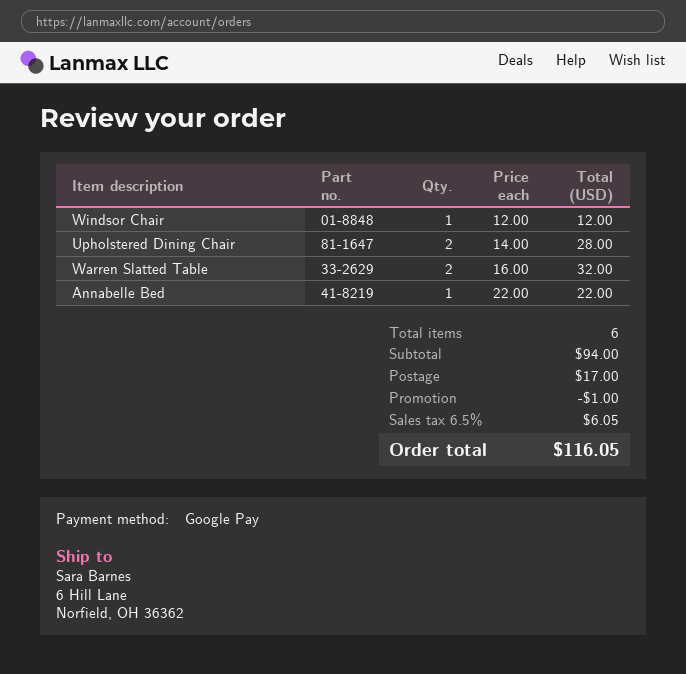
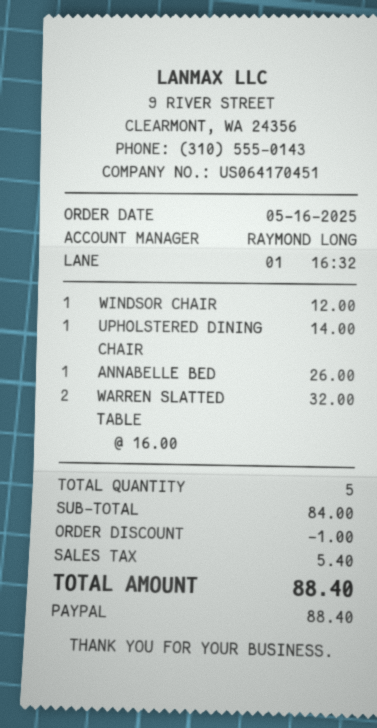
payment method: Google Pay -> PayPal
Upholstered Dining Chair: 2 x 14.00 = 28.00 -> 1 x 14.00 = 14.00
Annabelle Bed: 1 x 22.00 = 22.00 -> 1 x 26.00 = 26.00
total quantity: 6 -> 5
subtotal: 94.00 -> 84.00
shipping: 17.00 -> none
tax: 6.05 -> 5.40
total: 116.05 -> 88.40

